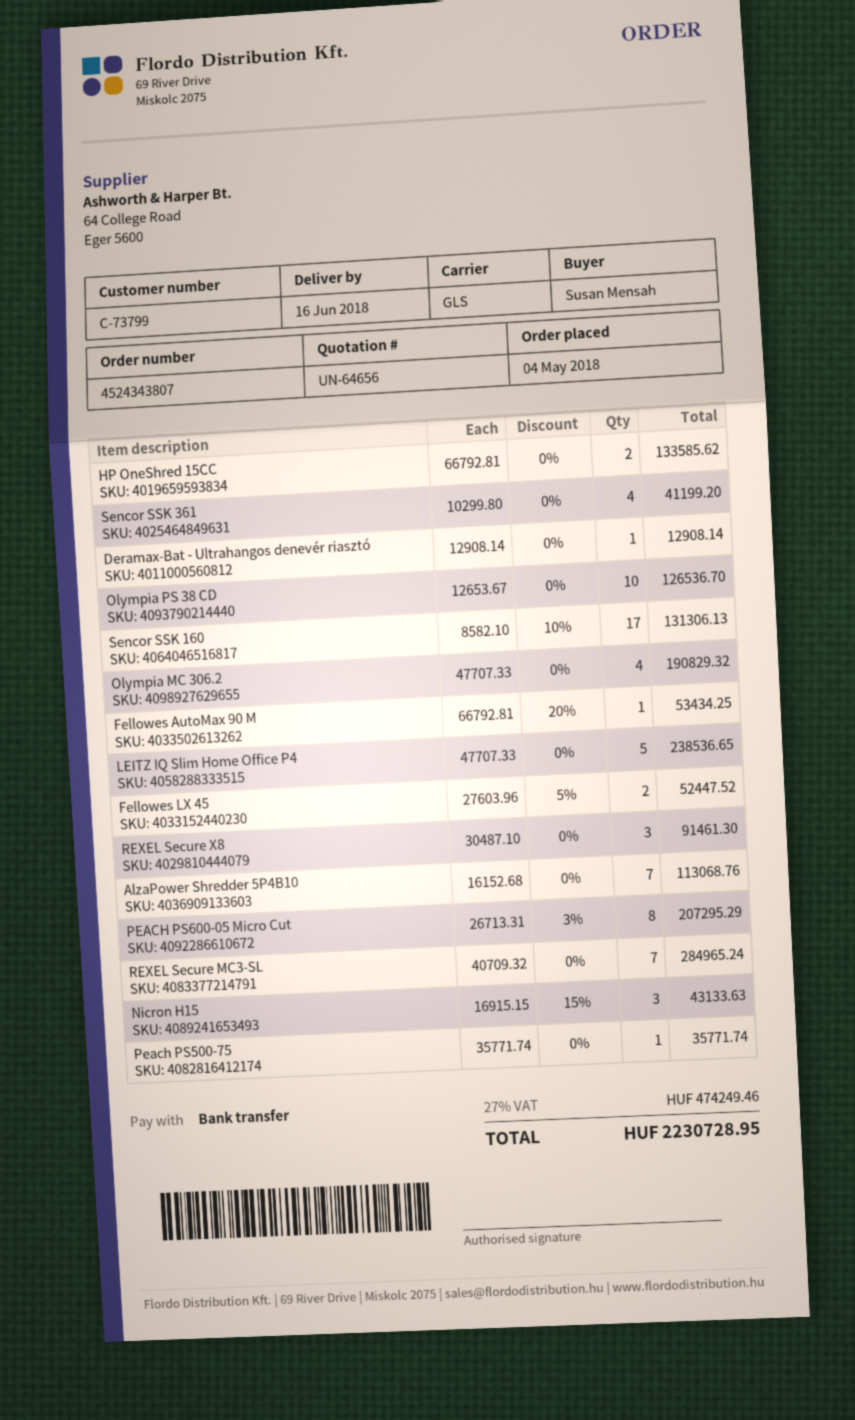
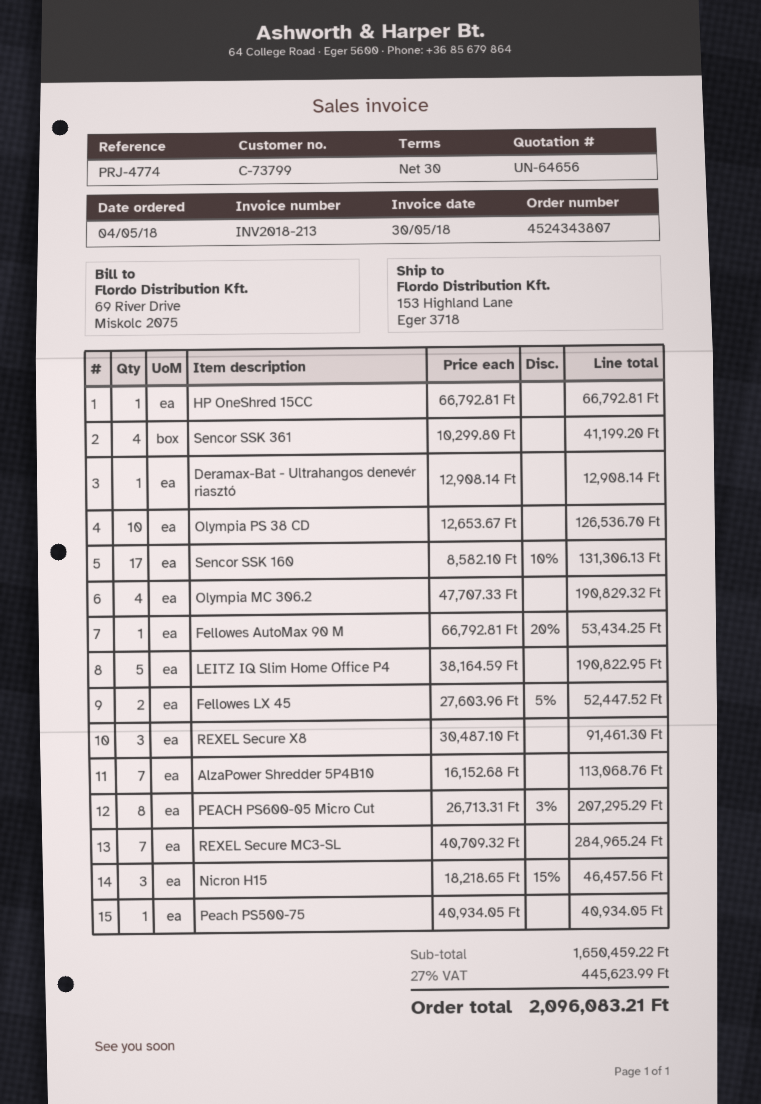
HP OneShred 15CC: 2 x 66792.81 = 133585.62 -> 1 x 66792.81 = 66792.81
LEITZ IQ Slim Home Office P4: 5 x 47707.33 = 238536.65 -> 5 x 38164.59 = 190822.95
Nicron H15: 3 x 16915.15 - 15% = 43133.63 -> 3 x 18218.65 - 15% = 46457.56
Peach PS500-75: 1 x 35771.74 = 35771.74 -> 1 x 40934.05 = 40934.05
tax: 27% = 474249.46 -> 27% = 445623.99
total: 2230728.95 -> 2096083.21

